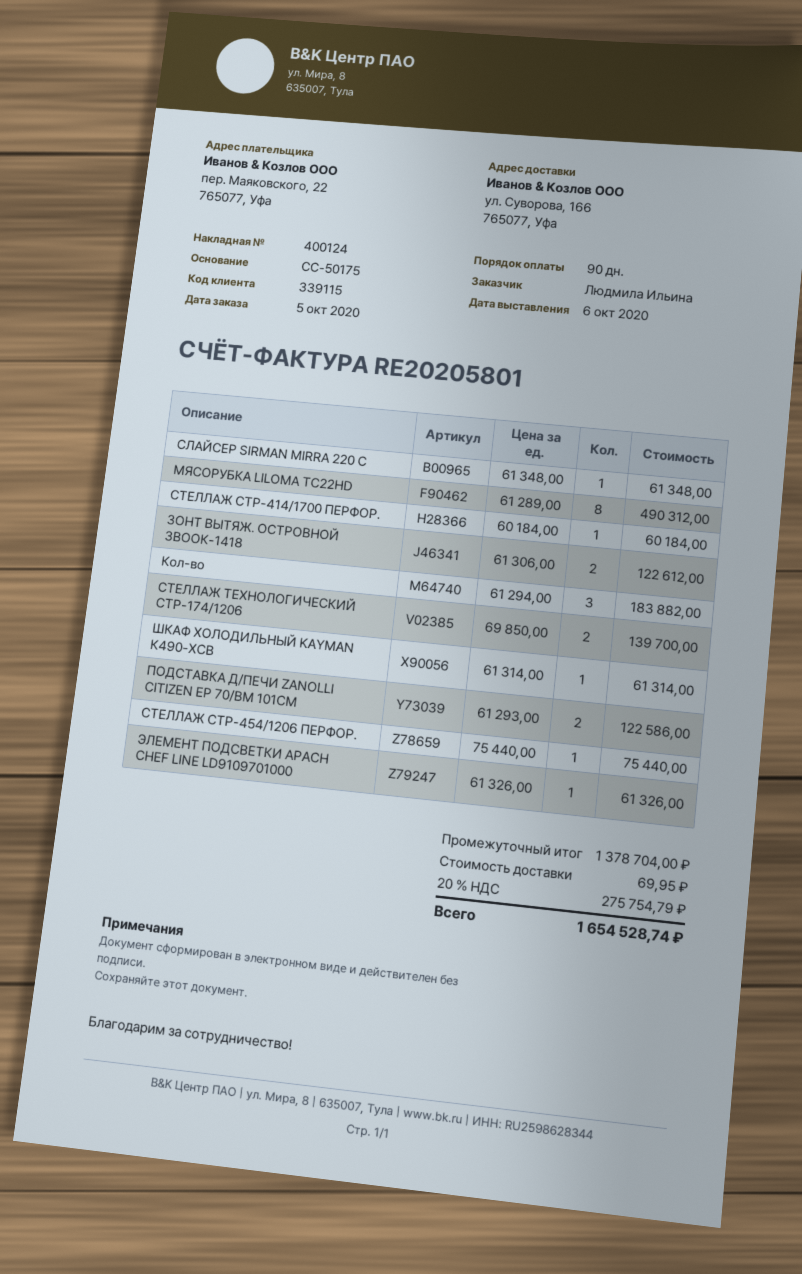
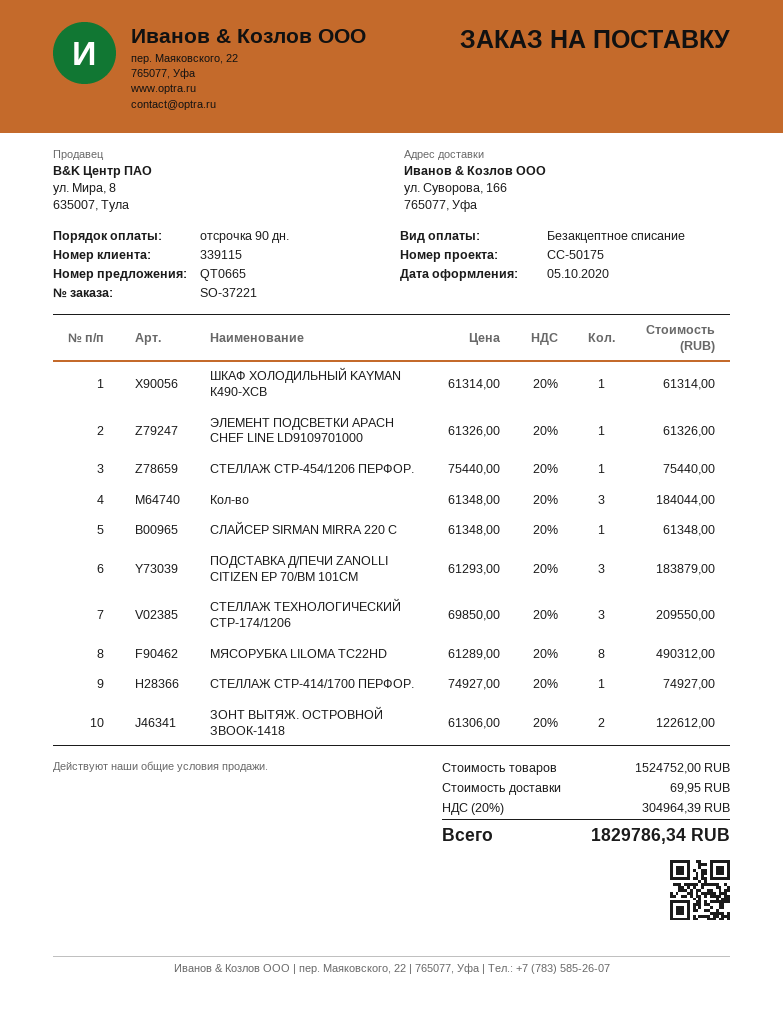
СТЕЛЛАЖ СТР-414/1700 ПЕРФОР.: 1 x 60184.00 = 60184.00 -> 1 x 74927.00 = 74927.00
Кол-во: 3 x 61294.00 = 183882.00 -> 3 x 61348.00 = 184044.00
СТЕЛЛАЖ ТЕХНОЛОГИЧЕСКИЙ СТР-174/1206: 2 x 69850.00 = 139700.00 -> 3 x 69850.00 = 209550.00
ПОДСТАВКА Д/ПЕЧИ ZANOLLI CITIZEN EP 70/BM 101CM: 2 x 61293.00 = 122586.00 -> 3 x 61293.00 = 183879.00
subtotal: 1378704.00 -> 1524752.00
tax: 20% = 275754.79 -> 20% = 304964.39
total: 1654528.74 -> 1829786.34

